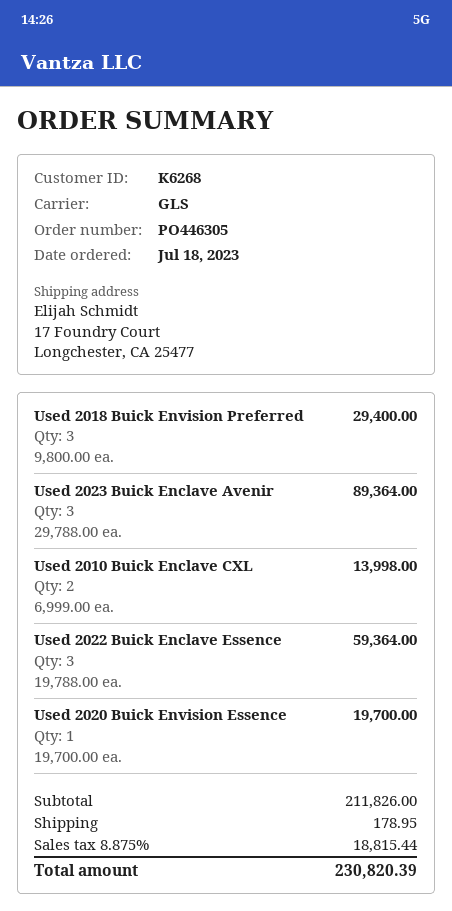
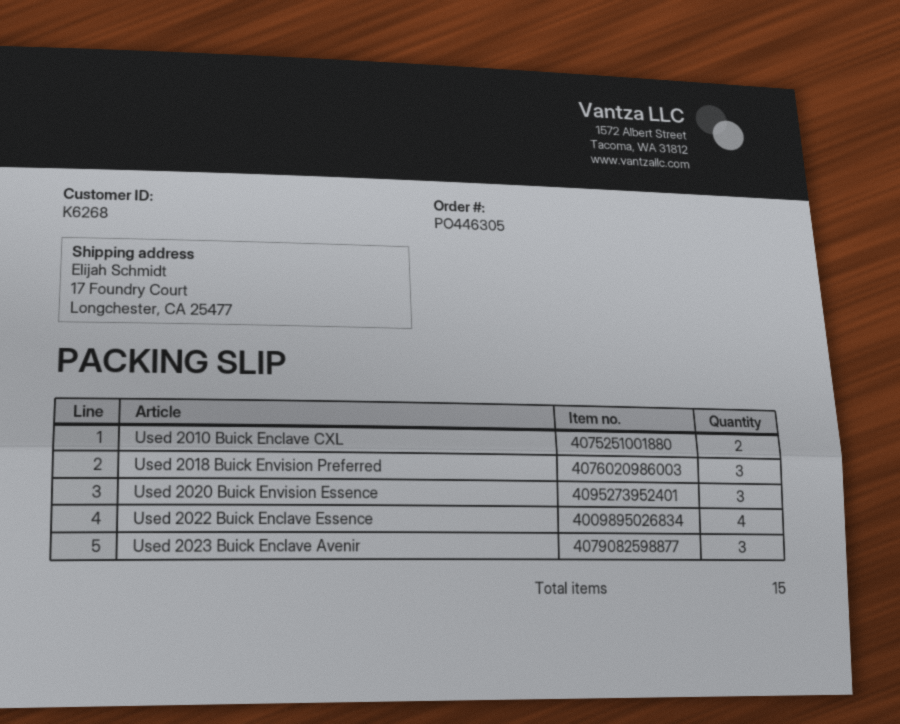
Used 2022 Buick Enclave Essence: 3 -> 4
Used 2020 Buick Envision Essence: 1 -> 3

